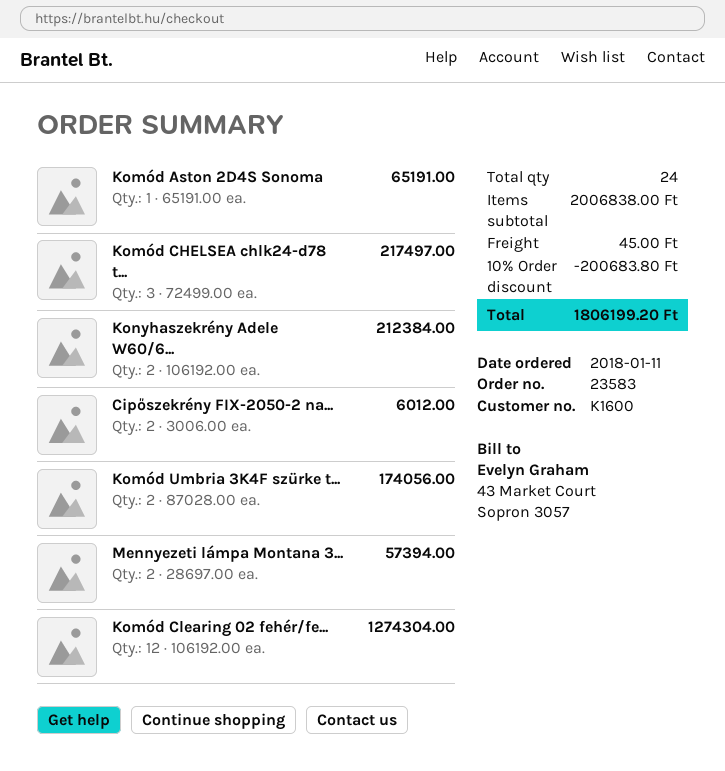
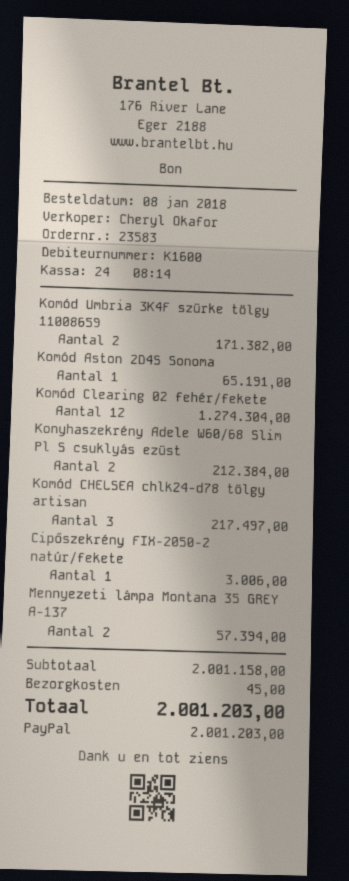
order date: 2018-01-11 -> 2018-01-08
Cipőszekrény FIX-2050-2 na...: 2 for 6012.00 -> 1 for 3006.00
Komód Umbria 3K4F szürke t...: 2 for 174056.00 -> 2 for 171382.00
subtotal: 2006838.00 -> 2001158.00
discount: 10% = 200683.80 -> none
total: 1806199.20 -> 2001203.00

